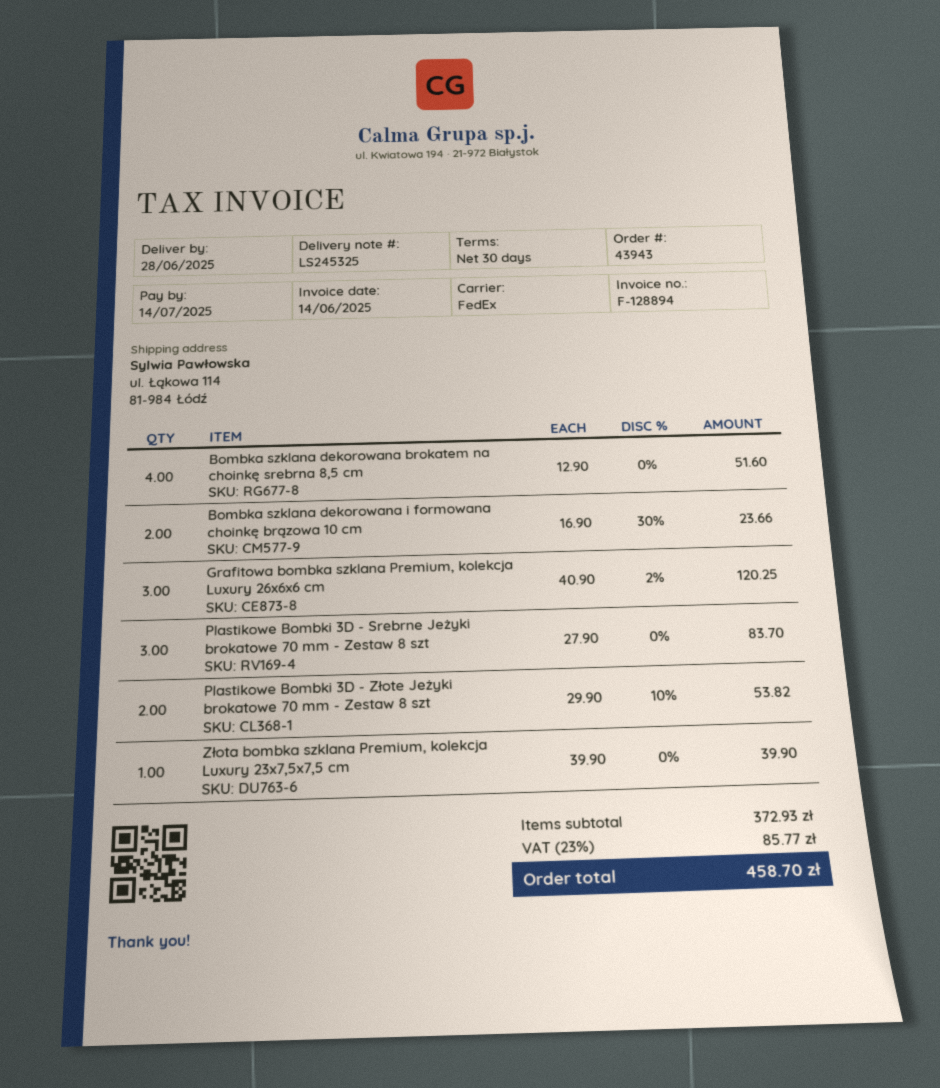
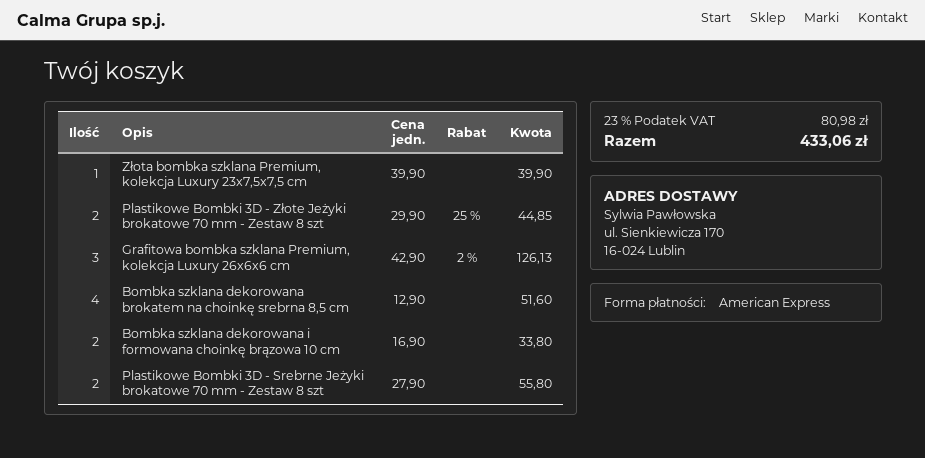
ship to: ul. Łąkowa 114, 81-984 Łódź -> ul. Sienkiewicza 170, 16-024 Lublin
Bombka szklana dekorowana i formowana choinkę brązowa 10 cm: 2 x 16.90 - 30% = 23.66 -> 2 x 16.90 = 33.80
Grafitowa bombka szklana Premium, kolekcja Luxury 26x6x6 cm: 3 x 40.90 - 2% = 120.25 -> 3 x 42.90 - 2% = 126.13
Plastikowe Bombki 3D - Srebrne Jeżyki brokatowe 70 mm - Zestaw 8 szt: 3 x 27.90 = 83.70 -> 2 x 27.90 = 55.80
Plastikowe Bombki 3D - Złote Jeżyki brokatowe 70 mm - Zestaw 8 szt: 2 x 29.90 - 10% = 53.82 -> 2 x 29.90 - 25% = 44.85
tax: 23% = 85.77 -> 23% = 80.98
total: 458.70 -> 433.06

